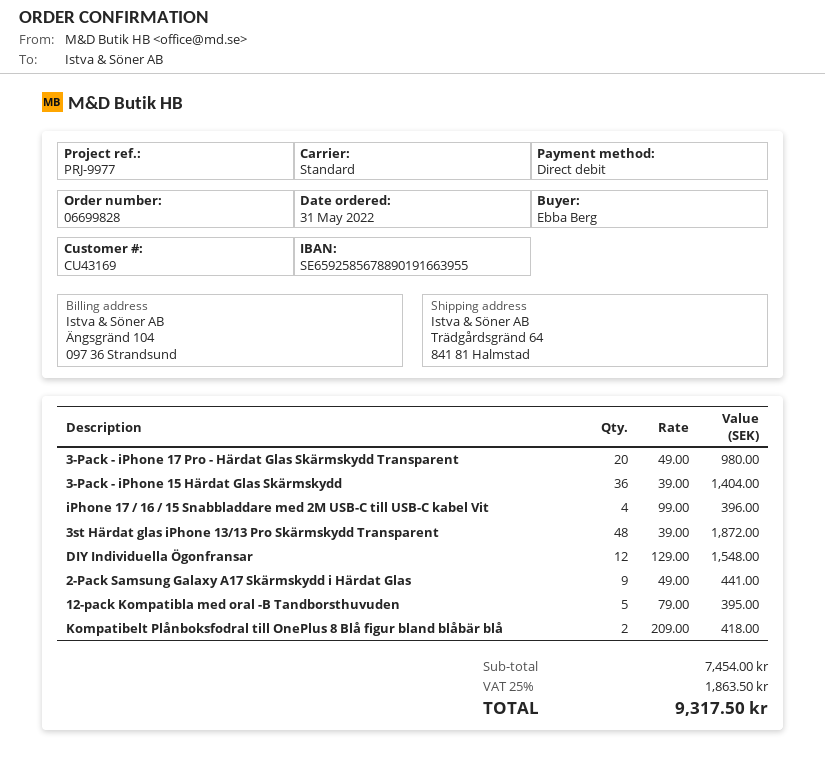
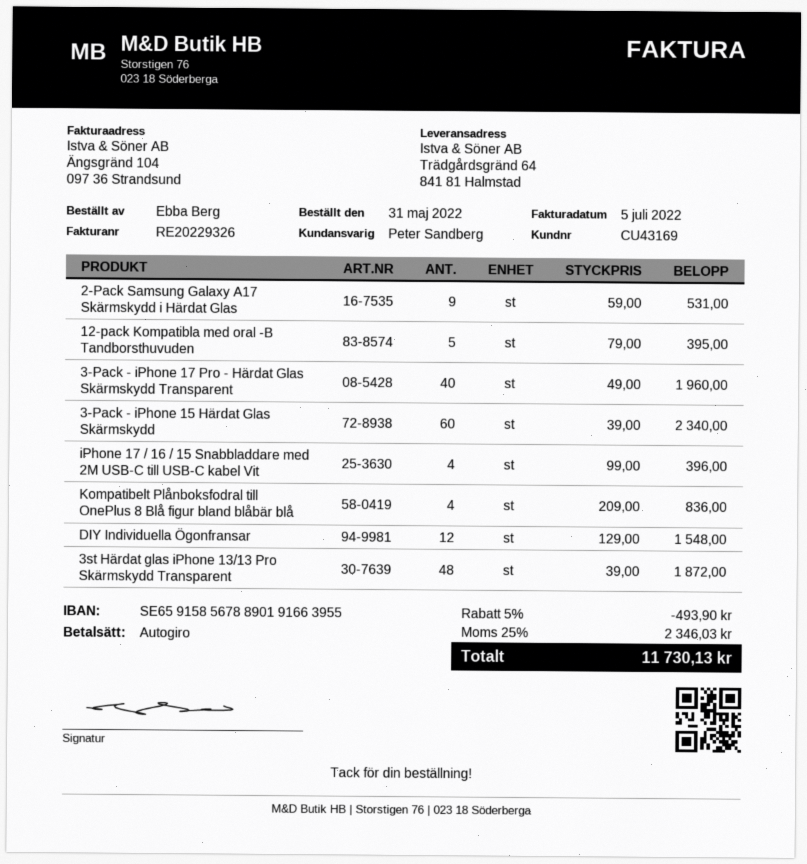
bank account: SE6592585678890191663955 -> SE6591585678890191663955
3-Pack - iPhone 17 Pro - Härdat Glas Skärmskydd Transparent: 20 x 49.00 = 980.00 -> 40 x 49.00 = 1960.00
3-Pack - iPhone 15 Härdat Glas Skärmskydd: 36 x 39.00 = 1404.00 -> 60 x 39.00 = 2340.00
2-Pack Samsung Galaxy A17 Skärmskydd i Härdat Glas: 9 x 49.00 = 441.00 -> 9 x 59.00 = 531.00
Kompatibelt Plånboksfodral till OnePlus 8 Blå figur bland blåbär blå: 2 x 209.00 = 418.00 -> 4 x 209.00 = 836.00
discount: none -> 5% = 493.90
tax: 25% = 1863.50 -> 25% = 2346.03
total: 9317.50 -> 11730.13

